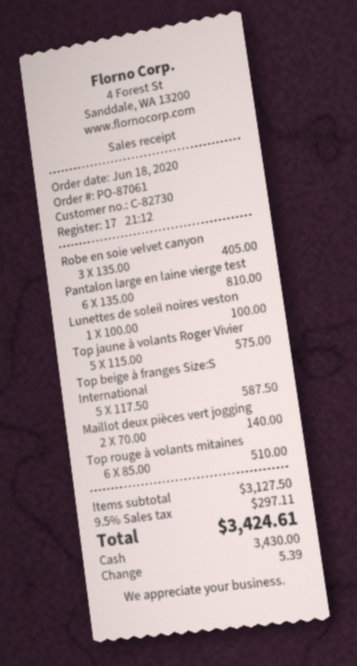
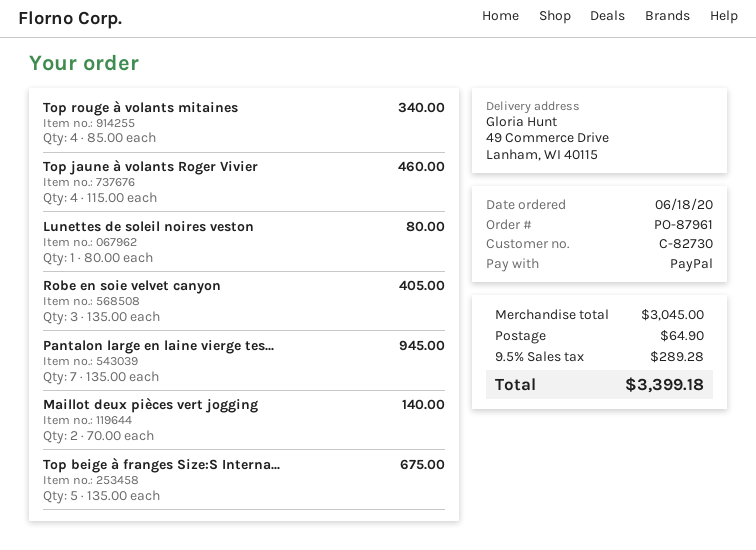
order number: PO-87061 -> PO-87961
payment method: cash -> PayPal
Pantalon large en laine vierge test: 6 x 135.00 = 810.00 -> 7 x 135.00 = 945.00
Lunettes de soleil noires veston: 1 x 100.00 = 100.00 -> 1 x 80.00 = 80.00
Top jaune à volants Roger Vivier: 5 x 115.00 = 575.00 -> 4 x 115.00 = 460.00
Top beige à franges Size:S International: 5 x 117.50 = 587.50 -> 5 x 135.00 = 675.00
Top rouge à volants mitaines: 6 x 85.00 = 510.00 -> 4 x 85.00 = 340.00
subtotal: 3127.50 -> 3045.00
shipping: none -> 64.90
tax: 9.5% = 297.11 -> 9.5% = 289.28
total: 3424.61 -> 3399.18

